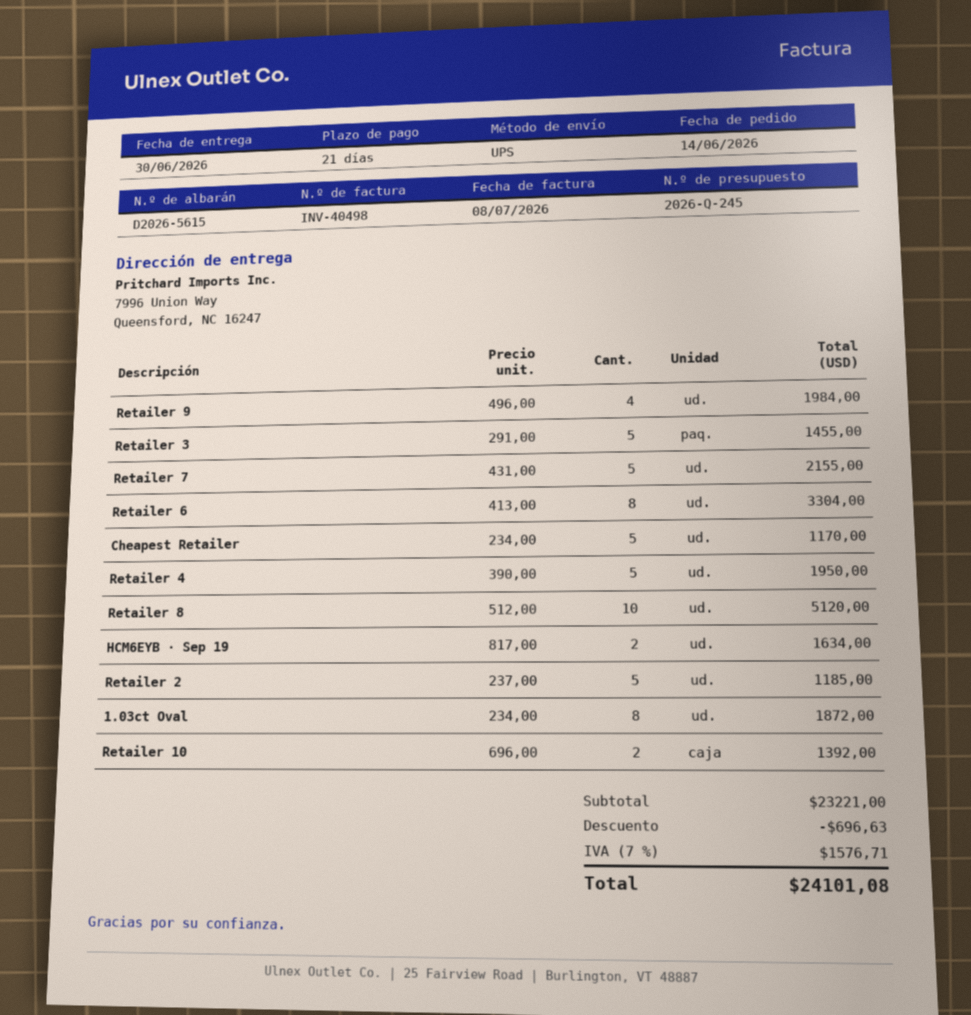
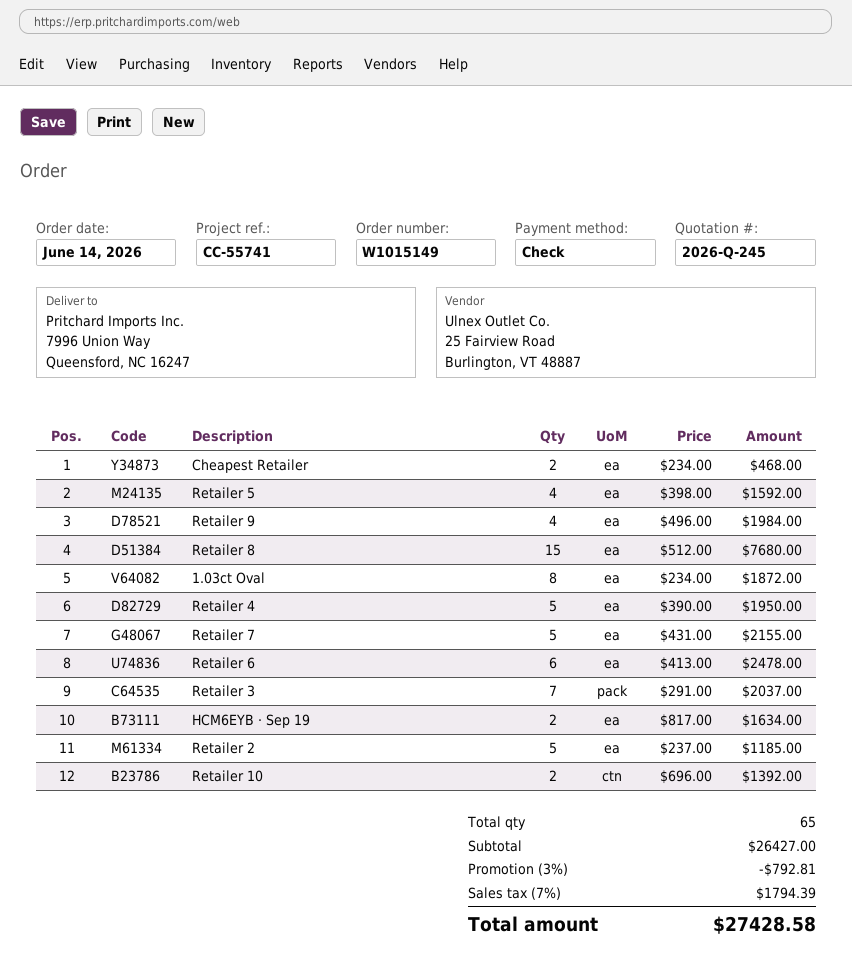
Retailer 3: 5 x 291.00 = 1455.00 -> 7 x 291.00 = 2037.00
Retailer 6: 8 x 413.00 = 3304.00 -> 6 x 413.00 = 2478.00
Cheapest Retailer: 5 x 234.00 = 1170.00 -> 2 x 234.00 = 468.00
Retailer 8: 10 x 512.00 = 5120.00 -> 15 x 512.00 = 7680.00
Retailer 5: none -> 4 x 398.00 = 1592.00
subtotal: 23221.00 -> 26427.00
discount: 696.63 -> 792.81
tax: 7% = 1576.71 -> 7% = 1794.39
total: 24101.08 -> 27428.58

